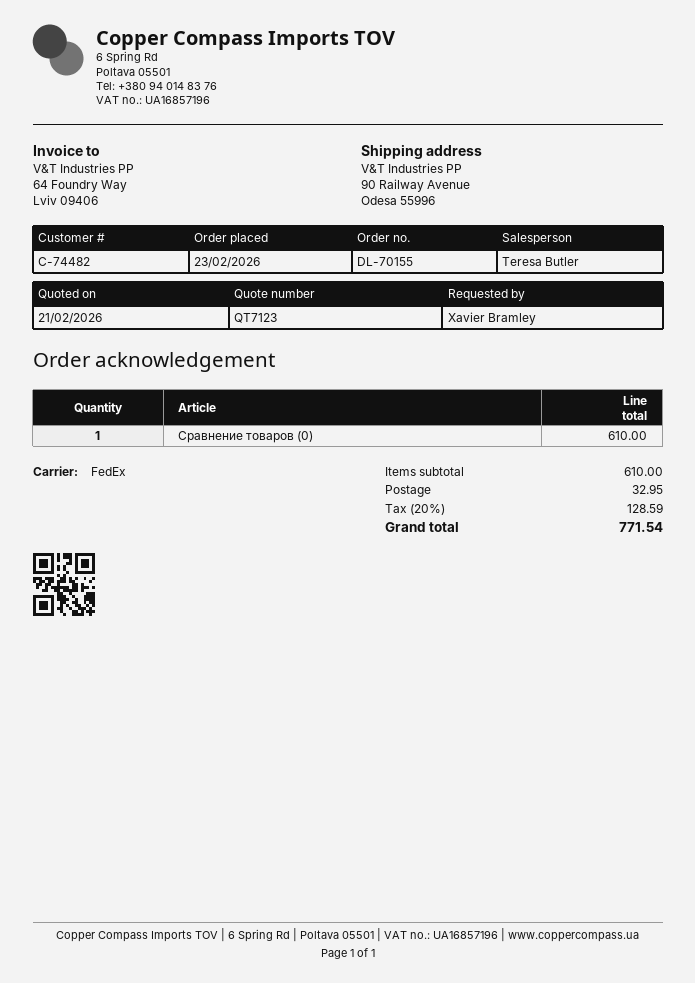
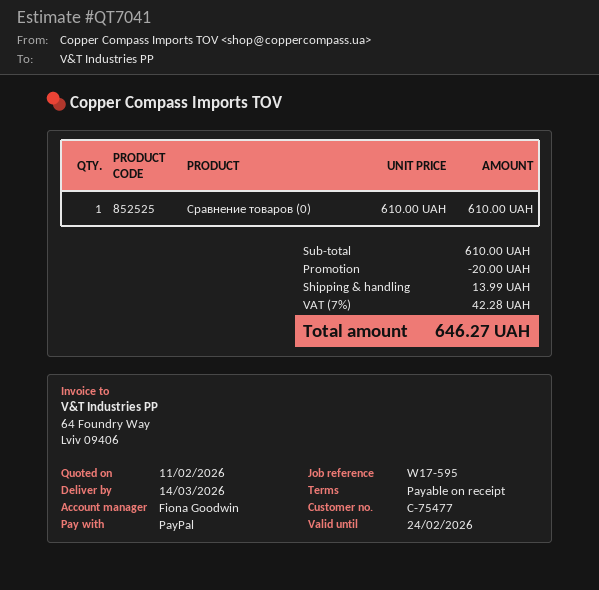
quote number: QT7123 -> QT7041
quote date: 2026-02-21 -> 2026-02-11
customer number: C-74482 -> C-75477
sales rep: Teresa Butler -> Fiona Goodwin
discount: none -> 20.00
shipping: 32.95 -> 13.99
tax: 20% = 128.59 -> 7% = 42.28
total: 771.54 -> 646.27

